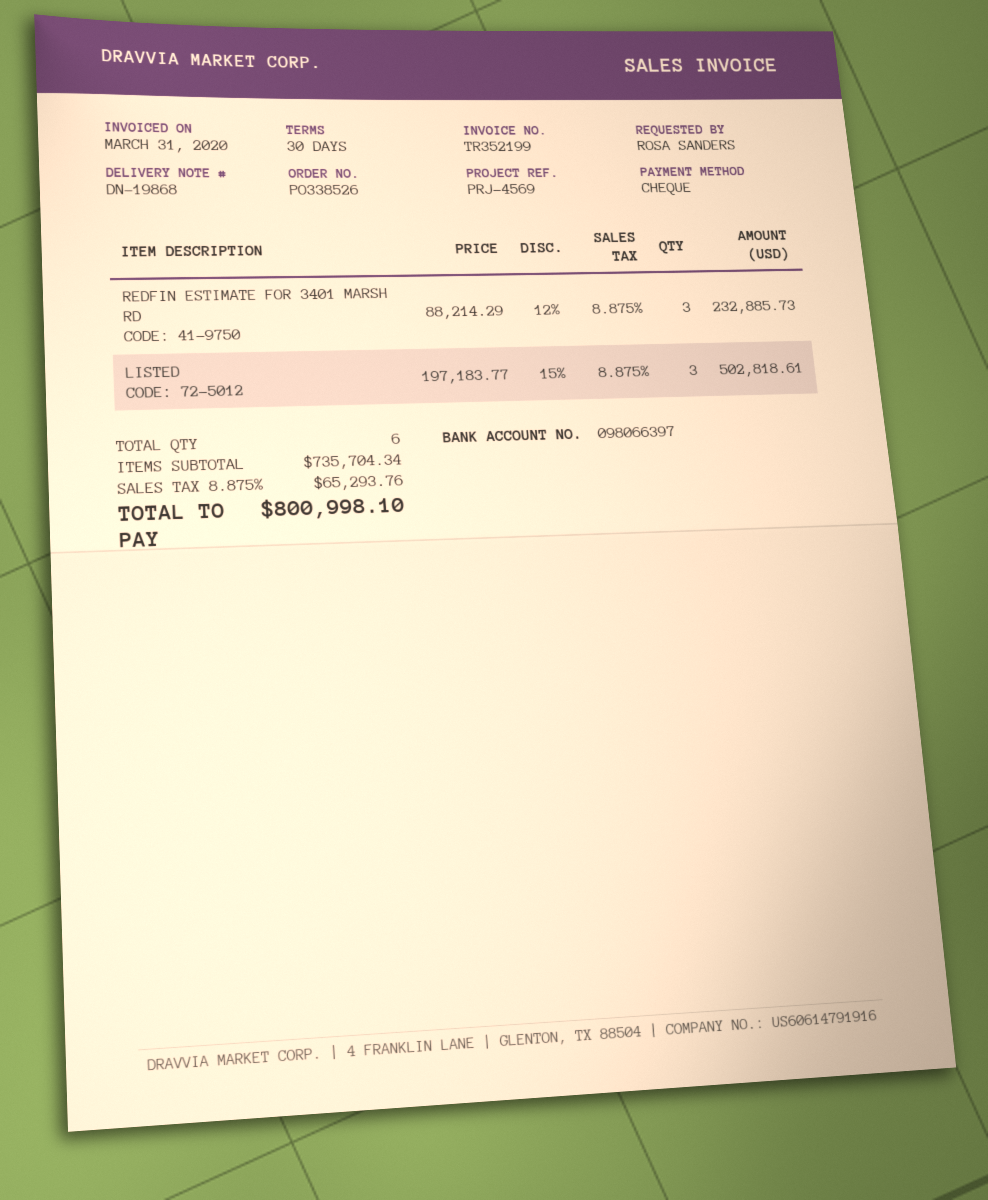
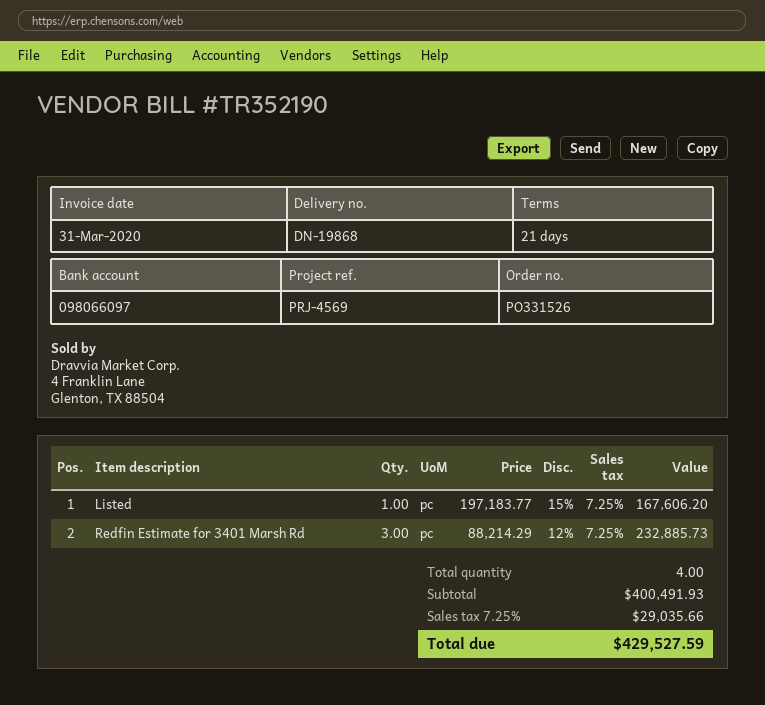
order number: PO338526 -> PO331526
invoice number: TR352199 -> TR352190
payment terms: 30 days -> 21 days
bank account: 098066397 -> 098066097
LISTED: 3 x 197183.77 - 15% = 502818.61 -> 1 x 197183.77 - 15% = 167606.20
total quantity: 6 -> 4
subtotal: 735704.34 -> 400491.93
tax: 8.875% = 65293.76 -> 7.25% = 29035.66
total: 800998.10 -> 429527.59

